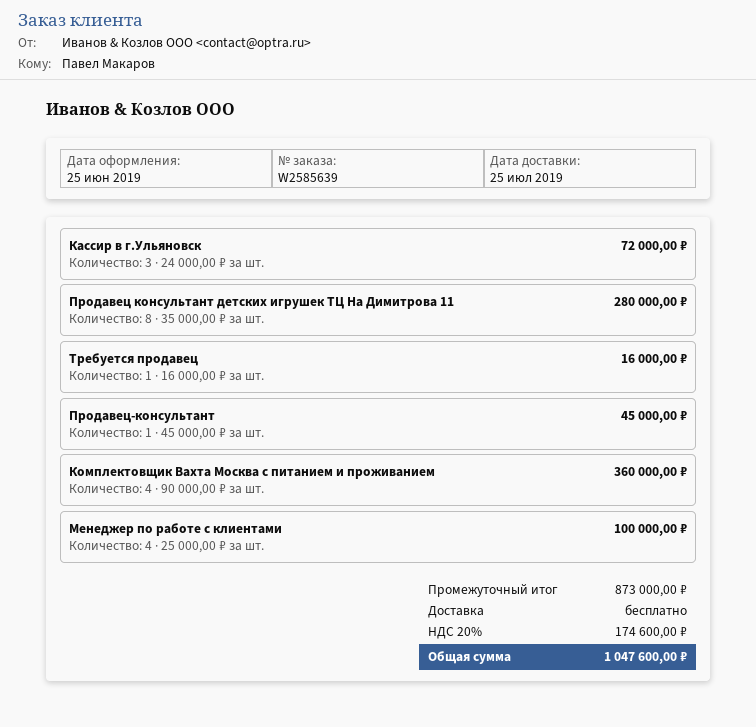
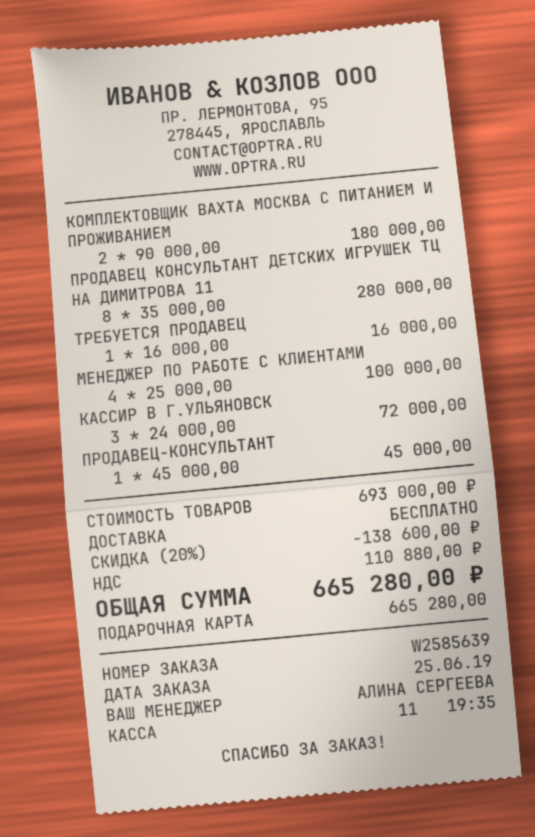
Комплектовщик Вахта Москва с питанием и проживанием: 4 x 90000.00 = 360000.00 -> 2 x 90000.00 = 180000.00
subtotal: 873000.00 -> 693000.00
discount: none -> 20% = 138600.00
tax: 174600.00 -> 110880.00
total: 1047600.00 -> 665280.00

